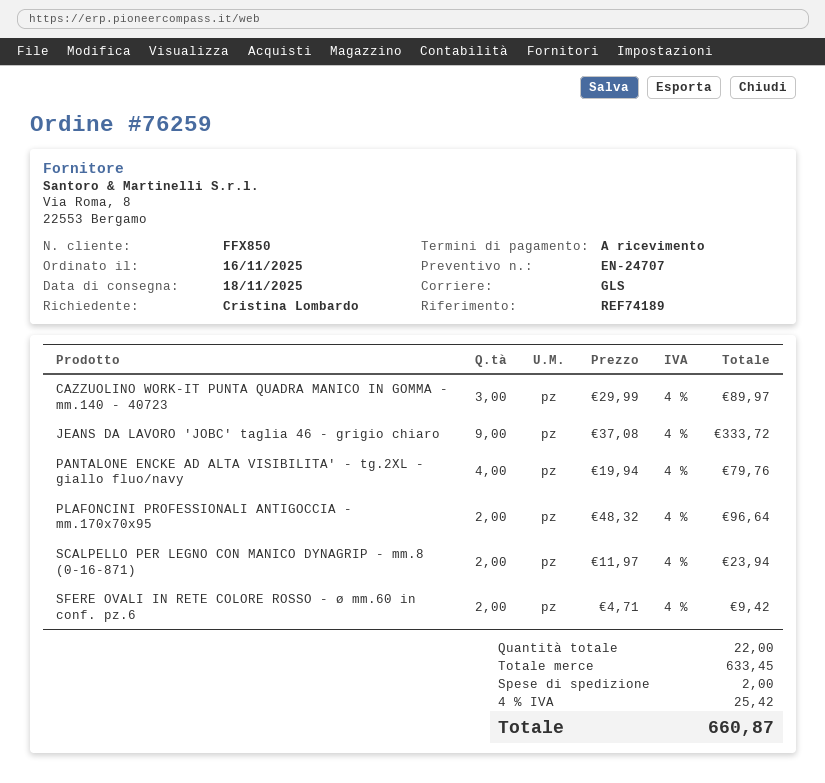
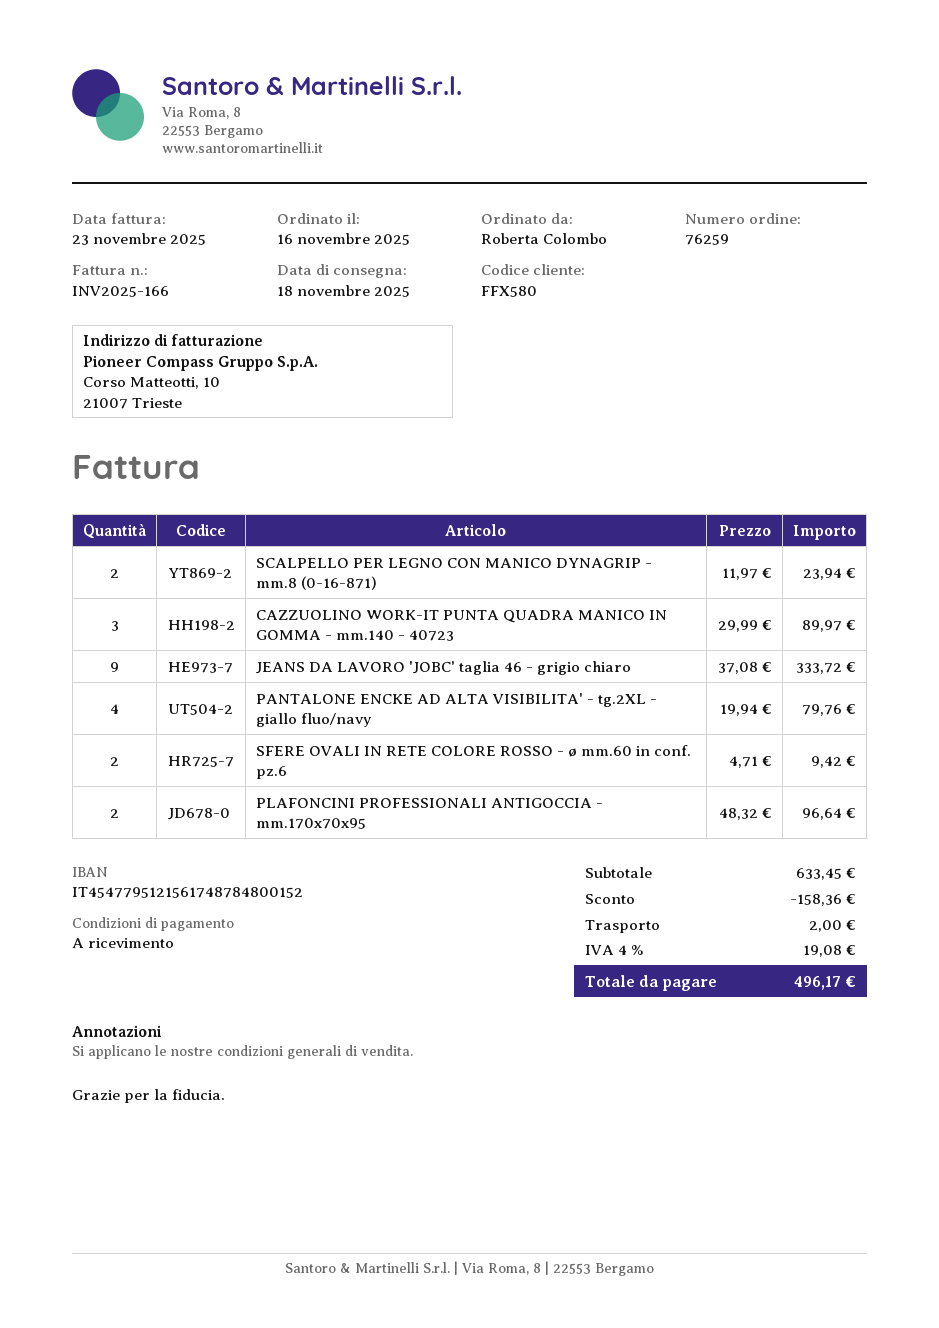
customer number: FFX850 -> FFX580
ordered by: Cristina Lombardo -> Roberta Colombo
discount: none -> 158.36
tax: 4% = 25.42 -> 4% = 19.08
total: 660.87 -> 496.17

